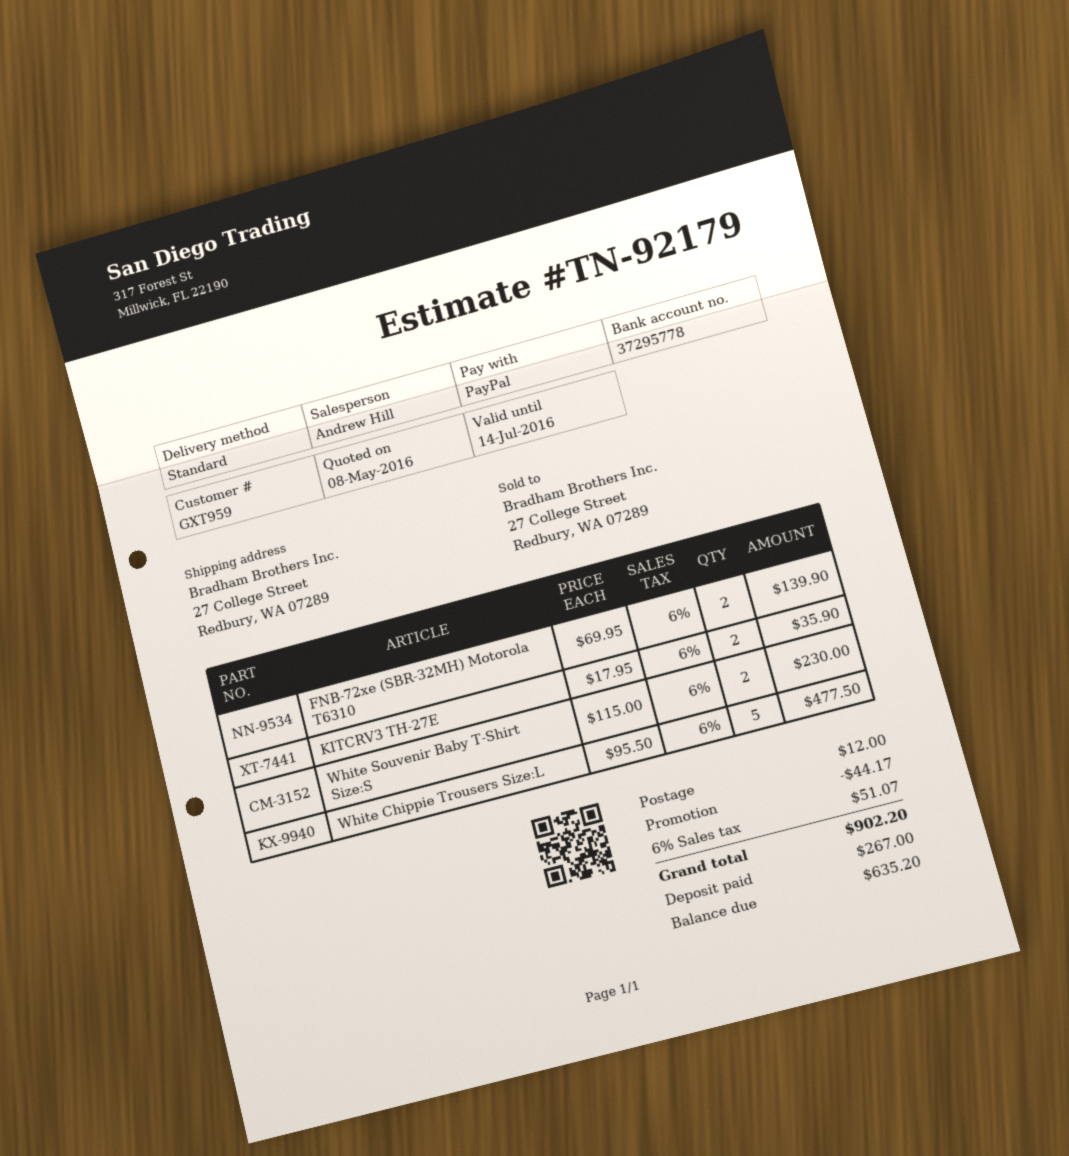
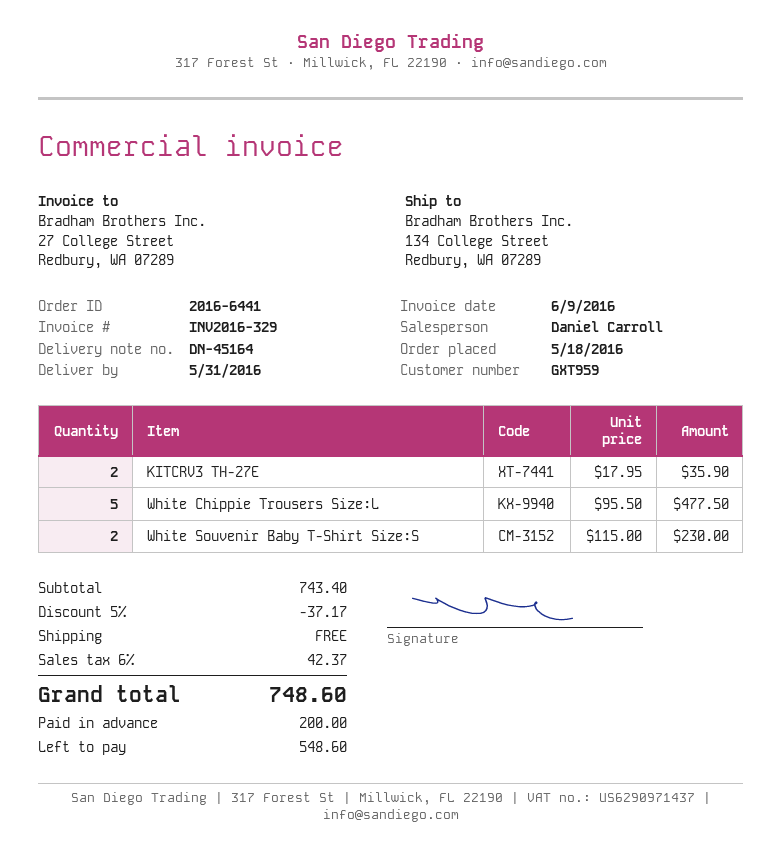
sales rep: Andrew Hill -> Daniel Carroll
ship to: 27 College Street, Redbury, WA 07289 -> 134 College Street, Redbury, WA 07289
FNB-72xe (SBR-32MH) Motorola T6310: 2 x 69.95 = 139.90 -> none
discount: 44.17 -> 37.17
shipping: 12.00 -> 0.00
tax: 6% = 51.07 -> 6% = 42.37
total: 902.20 -> 748.60
deposit: 267.00 -> 200.00
balance: 635.20 -> 548.60

